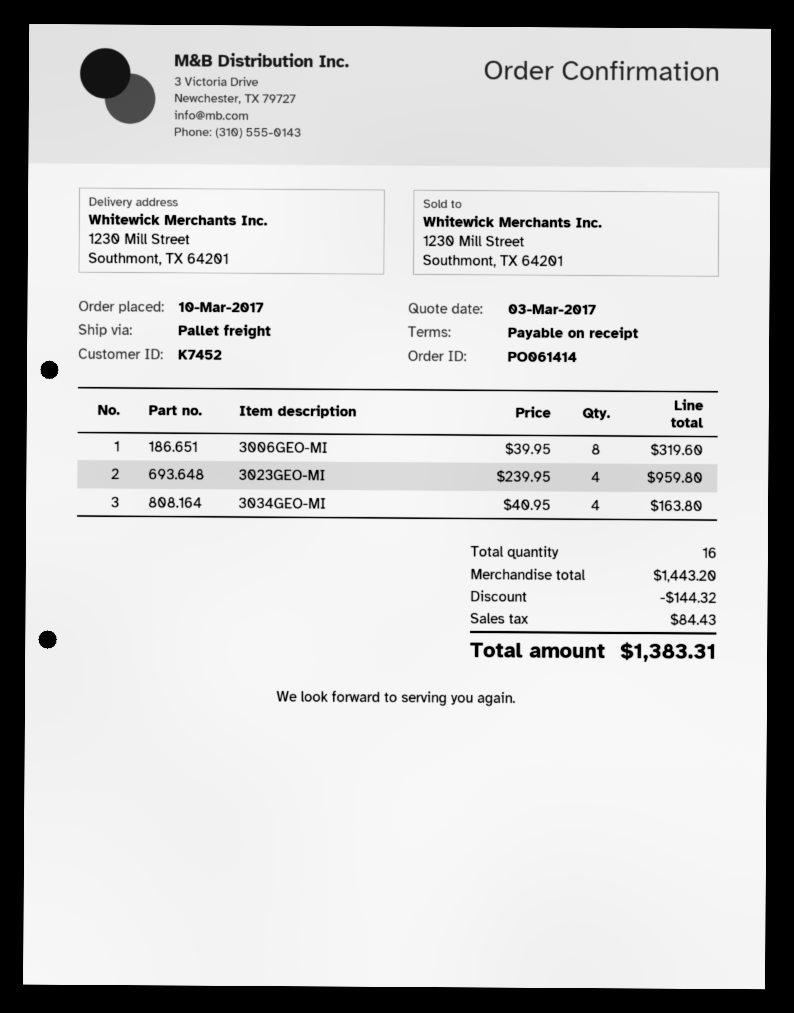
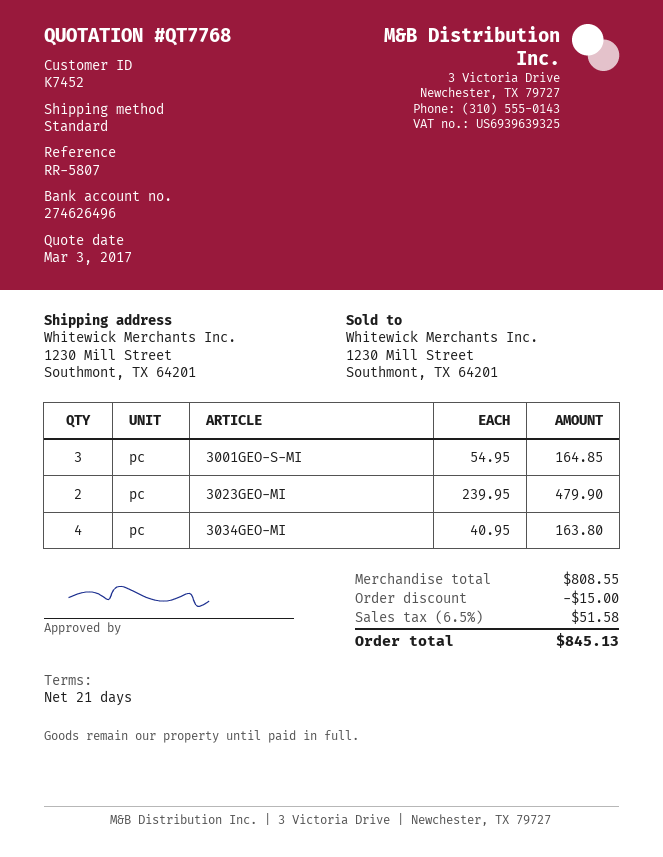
payment terms: on receipt -> 21 days
shipping method: pallet freight -> standard
3006GEO-MI: 8 x 39.95 = 319.60 -> none
3023GEO-MI: 4 x 239.95 = 959.80 -> 2 x 239.95 = 479.90
3001GEO-S-MI: none -> 3 x 54.95 = 164.85
subtotal: 1443.20 -> 808.55
discount: 144.32 -> 15.00
tax: 84.43 -> 51.58
total: 1383.31 -> 845.13

